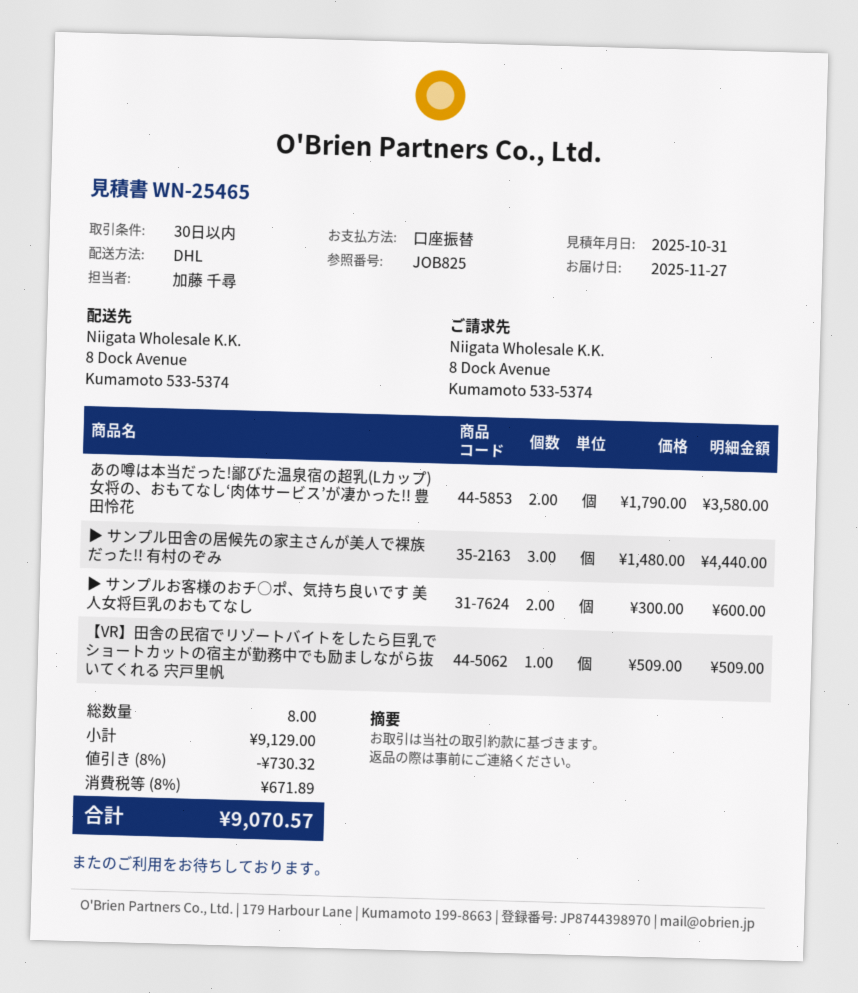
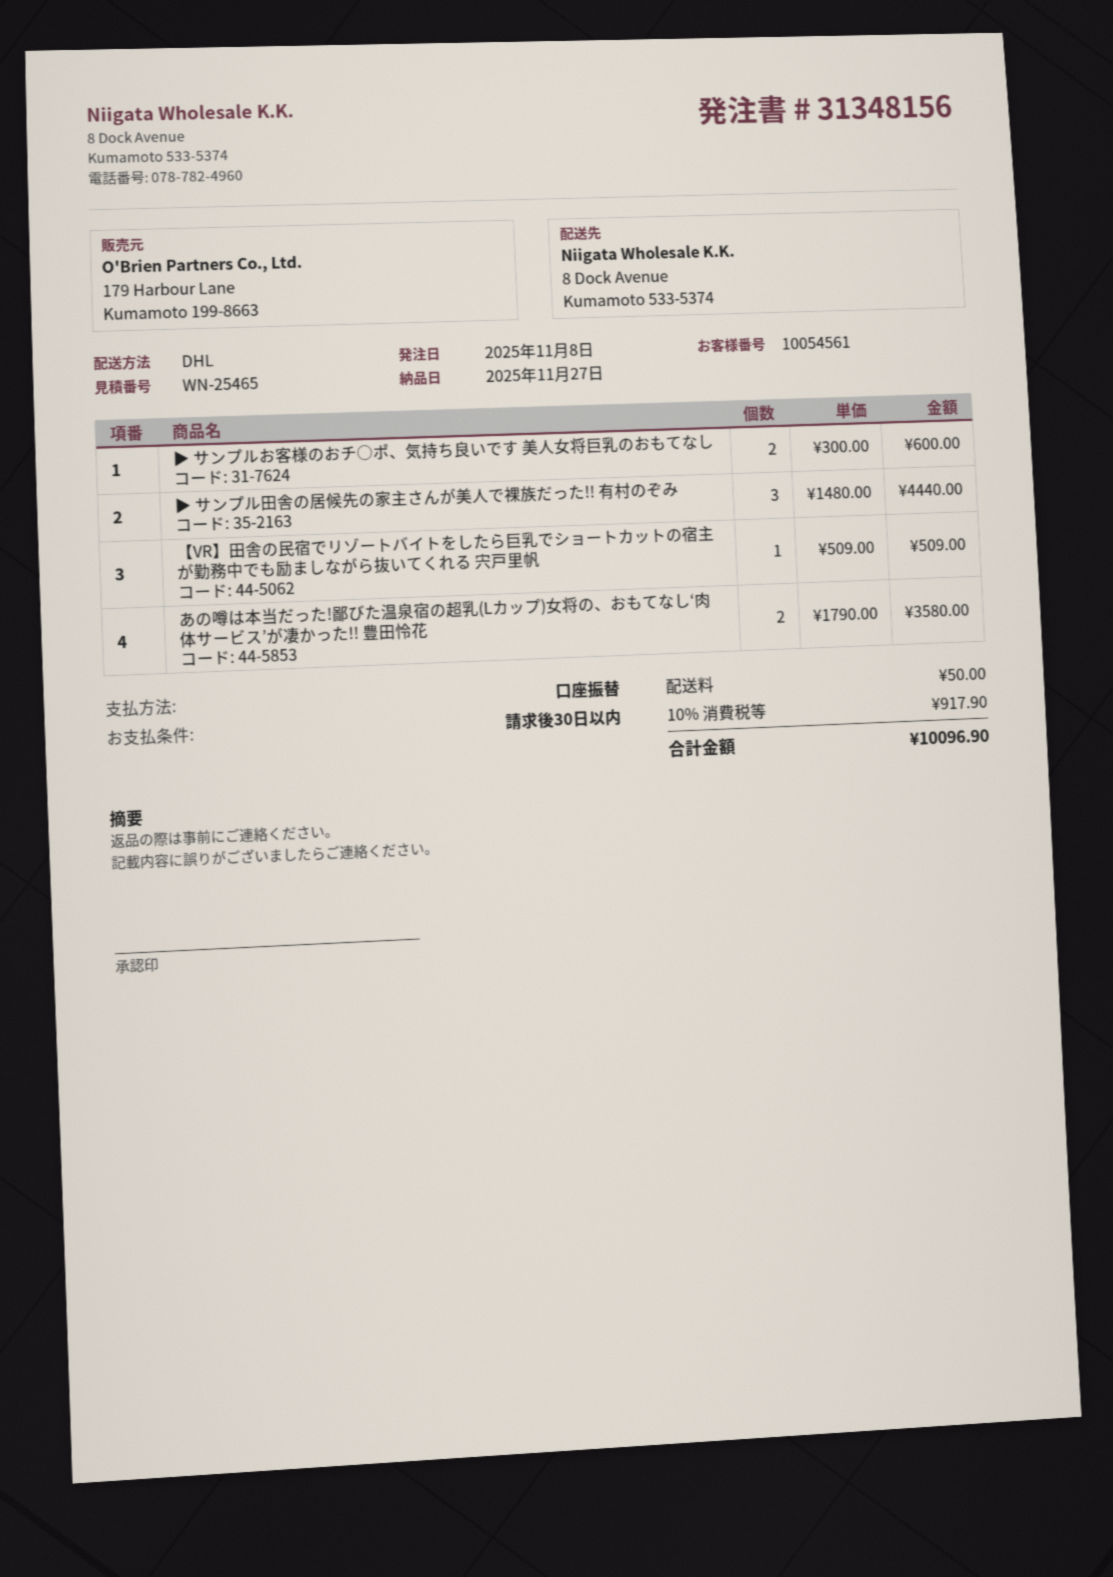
discount: 8% = 730.32 -> none
shipping: none -> 50.00
tax: 8% = 671.89 -> 10% = 917.90
total: 9070.57 -> 10096.90

